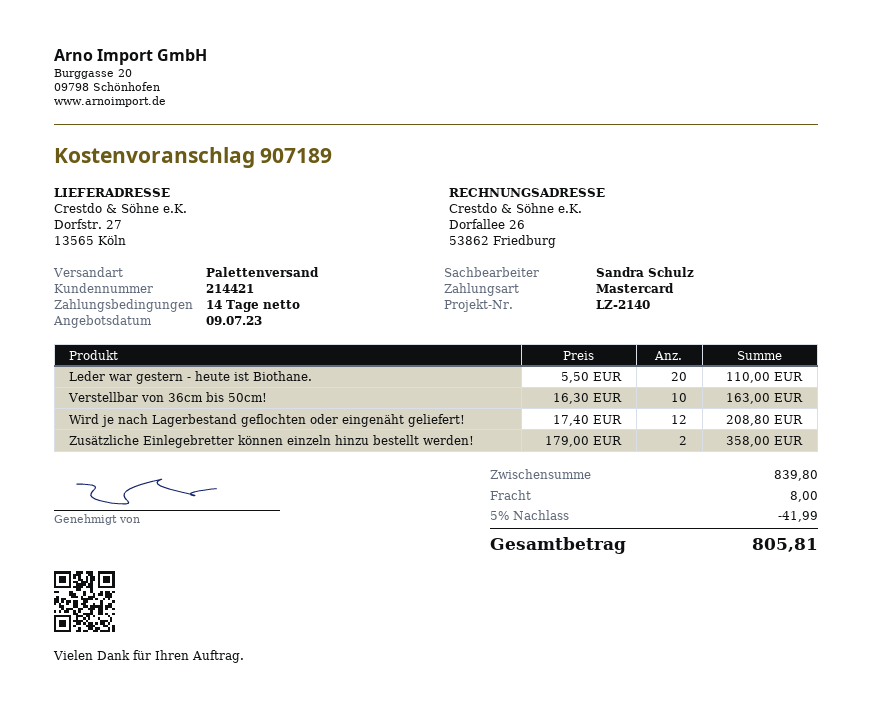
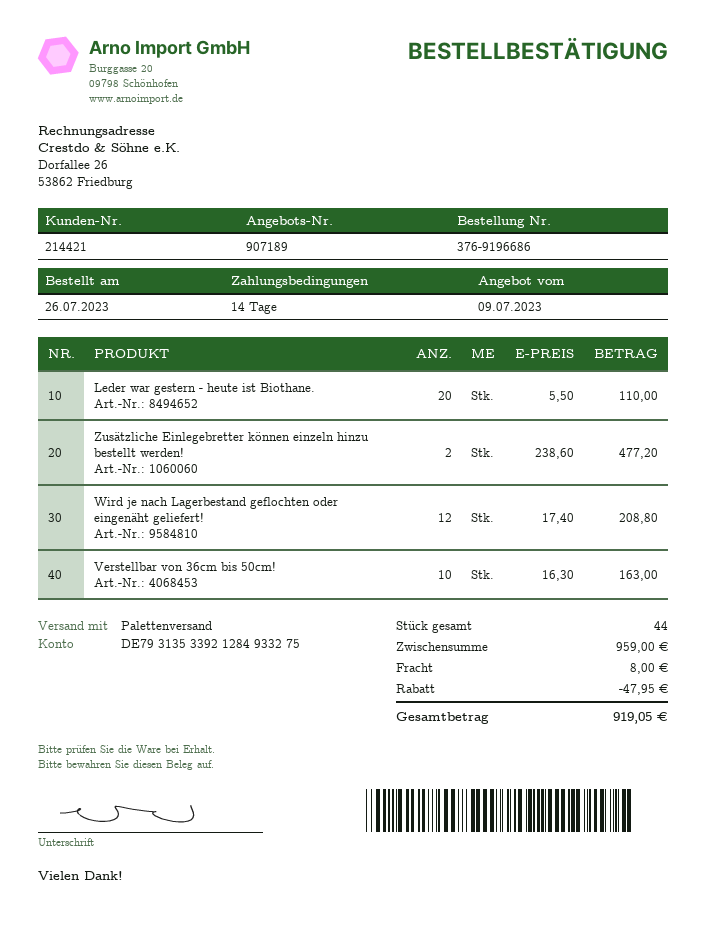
Zusätzliche Einlegebretter können einzeln hinzu bestellt werden!: 2 x 179.00 = 358.00 -> 2 x 238.60 = 477.20
subtotal: 839.80 -> 959.00
discount: 41.99 -> 47.95
total: 805.81 -> 919.05

